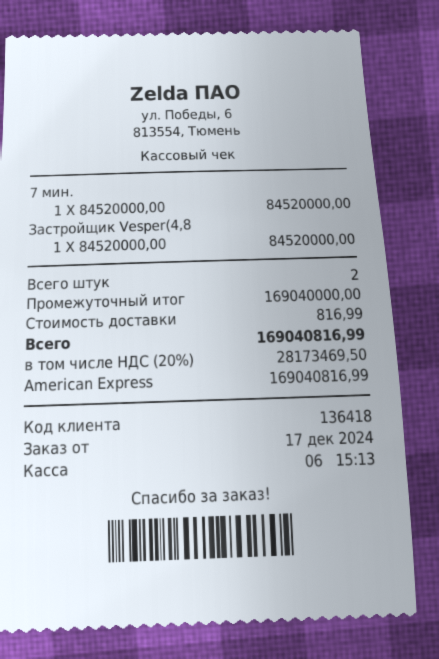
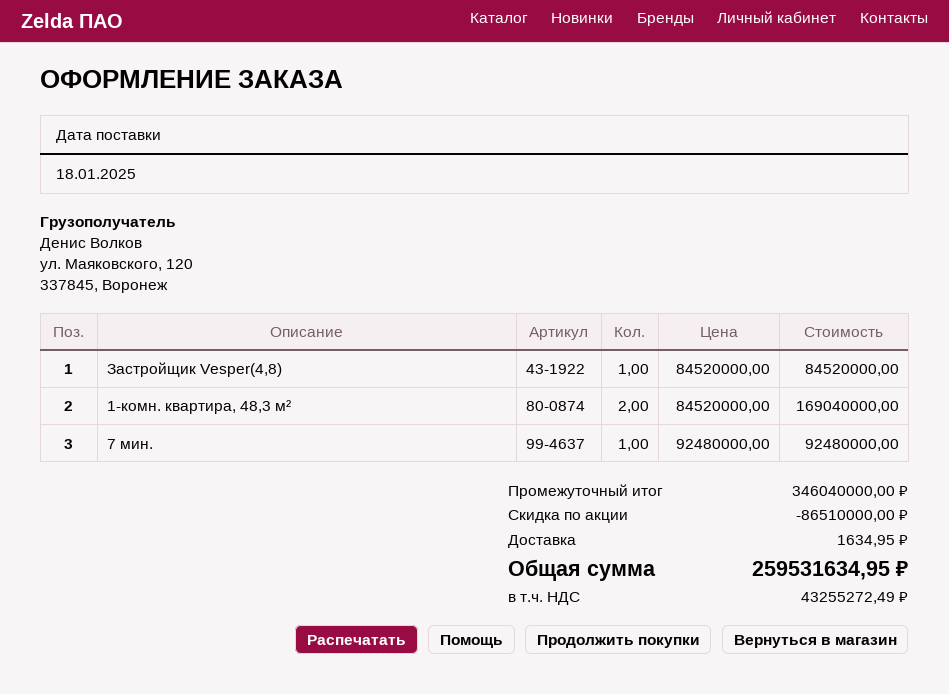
7 мин.: 1 x 84520000.00 = 84520000.00 -> 1 x 92480000.00 = 92480000.00
1-комн. квартира, 48,3 м²: none -> 2 x 84520000.00 = 169040000.00
subtotal: 169040000.00 -> 346040000.00
discount: none -> 86510000.00
shipping: 816.99 -> 1634.95
tax: 28173469.50 -> 43255272.49
total: 169040816.99 -> 259531634.95

